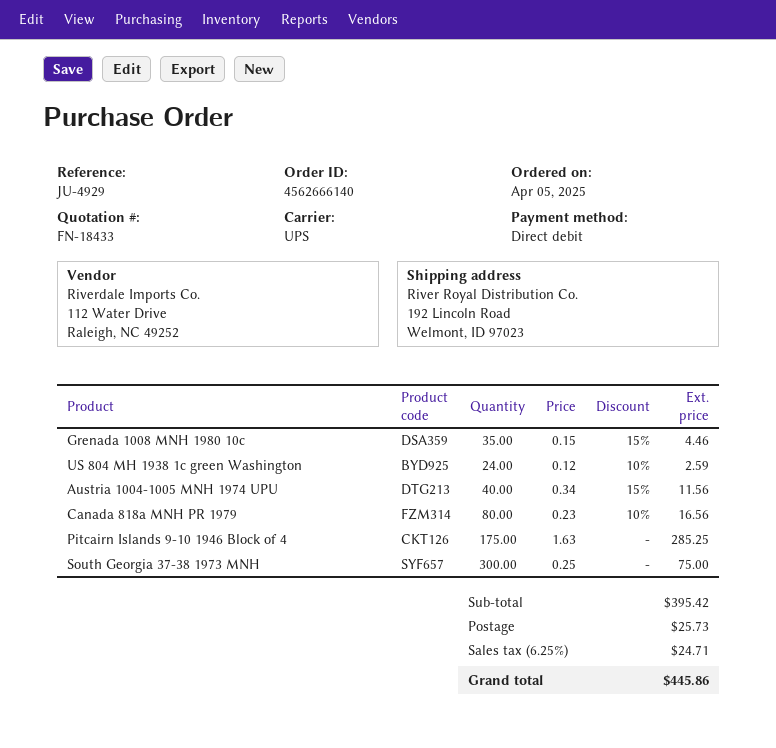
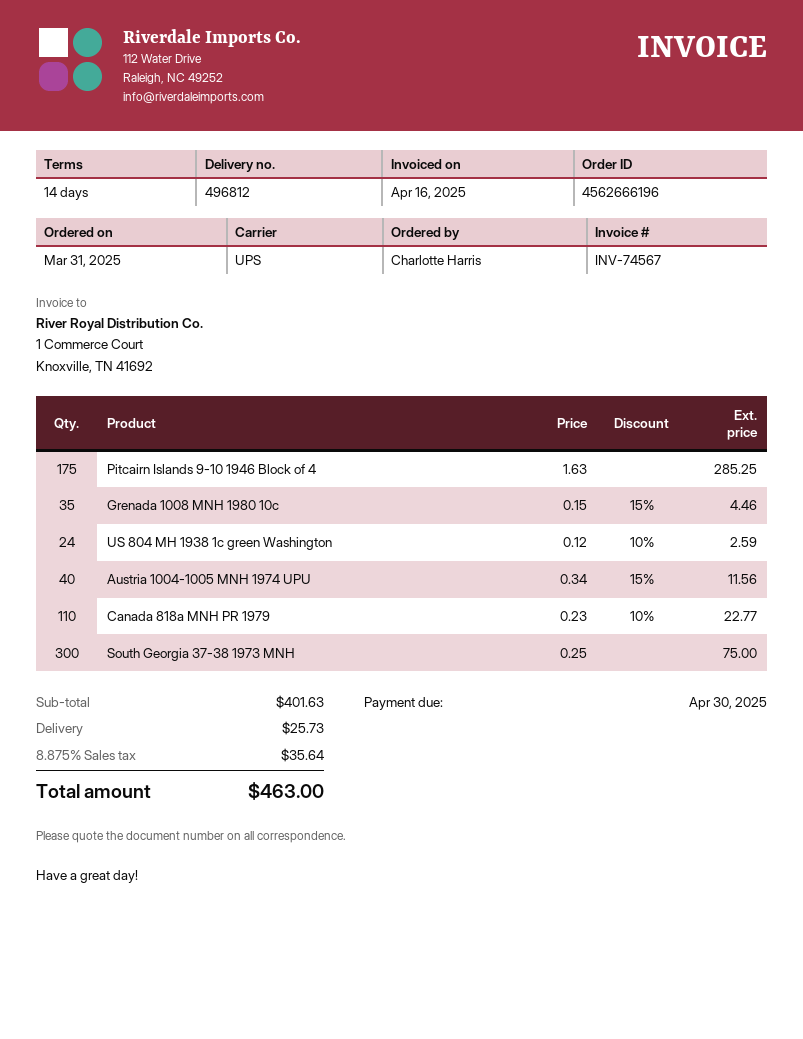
order number: 4562666140 -> 4562666196
order date: 2025-04-05 -> 2025-03-31
Canada 818a MNH PR 1979: 80 x 0.23 - 10% = 16.56 -> 110 x 0.23 - 10% = 22.77
subtotal: 395.42 -> 401.63
tax: 6.25% = 24.71 -> 8.875% = 35.64
total: 445.86 -> 463.00

